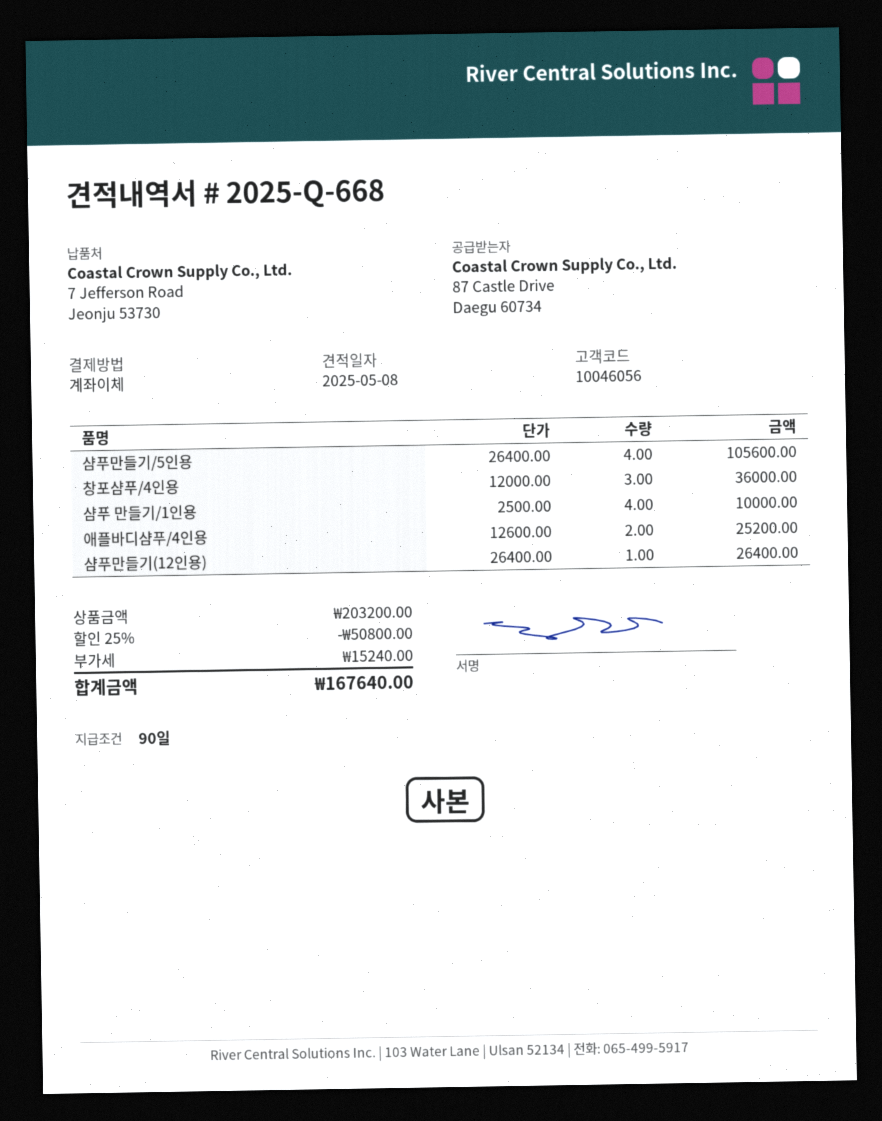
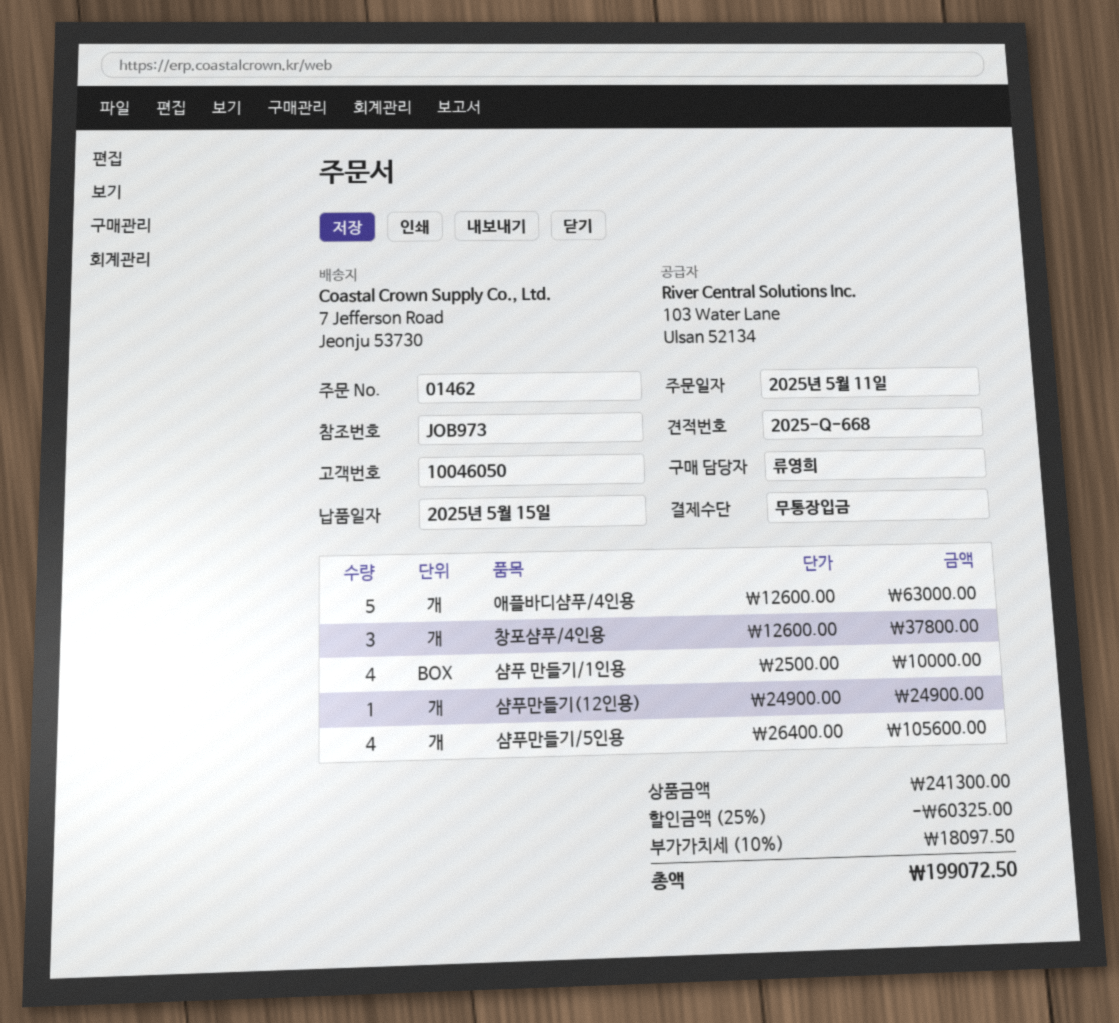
customer number: 10046056 -> 10046050
창포샴푸/4인용: 3 x 12000.00 = 36000.00 -> 3 x 12600.00 = 37800.00
애플바디샴푸/4인용: 2 x 12600.00 = 25200.00 -> 5 x 12600.00 = 63000.00
샴푸만들기(12인용): 1 x 26400.00 = 26400.00 -> 1 x 24900.00 = 24900.00
subtotal: 203200.00 -> 241300.00
discount: 25% = 50800.00 -> 25% = 60325.00
tax: 15240.00 -> 18097.50
total: 167640.00 -> 199072.50

